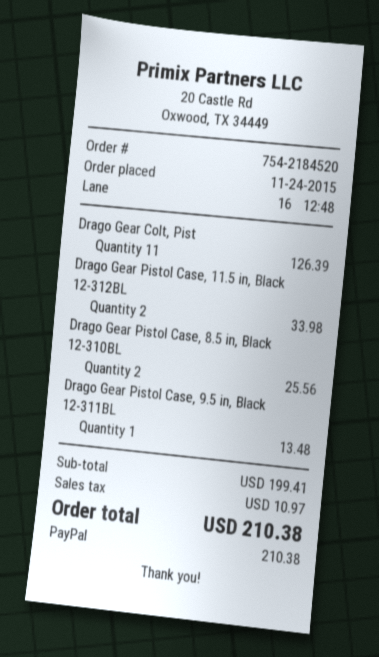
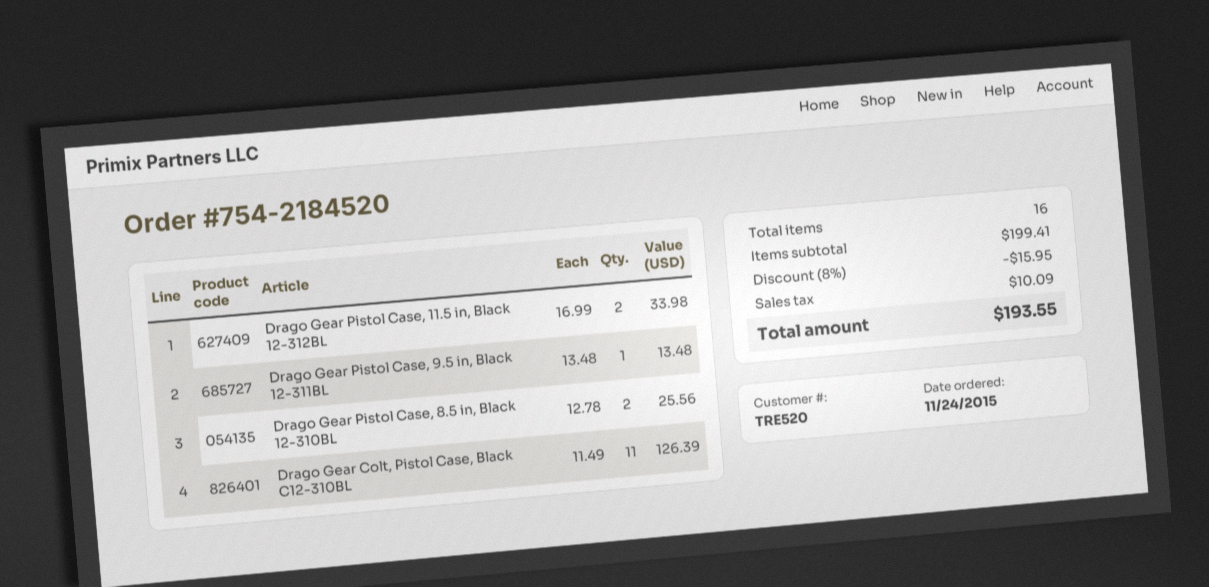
discount: none -> 8% = 15.95
tax: 10.97 -> 10.09
total: 210.38 -> 193.55

